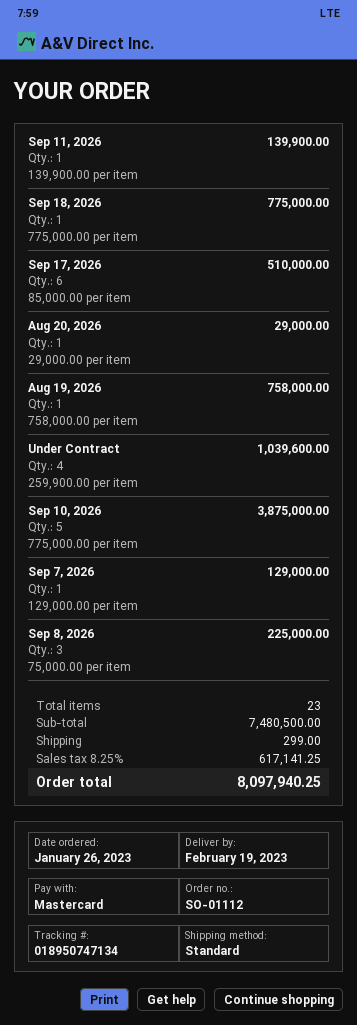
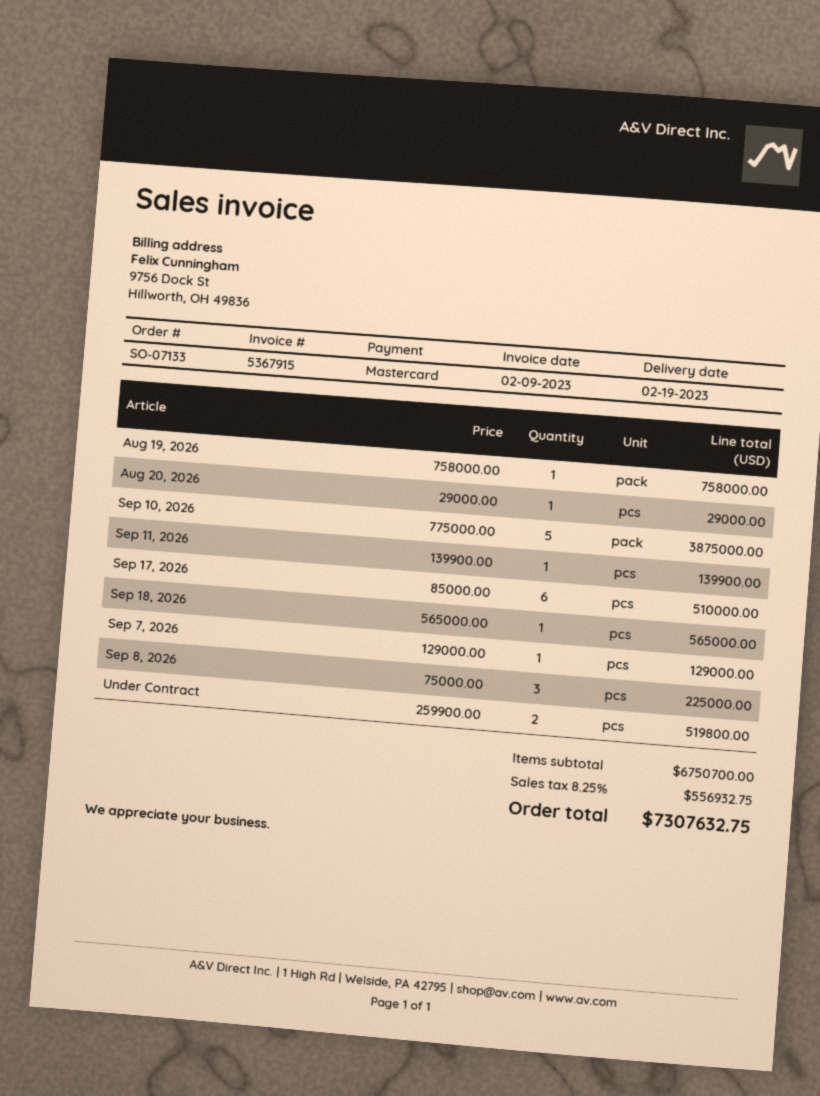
order number: SO-01112 -> SO-07133
Sep 18, 2026: 1 x 775000.00 = 775000.00 -> 1 x 565000.00 = 565000.00
Under Contract: 4 x 259900.00 = 1039600.00 -> 2 x 259900.00 = 519800.00
subtotal: 7480500.00 -> 6750700.00
shipping: 299.00 -> none
tax: 8.25% = 617141.25 -> 8.25% = 556932.75
total: 8097940.25 -> 7307632.75

